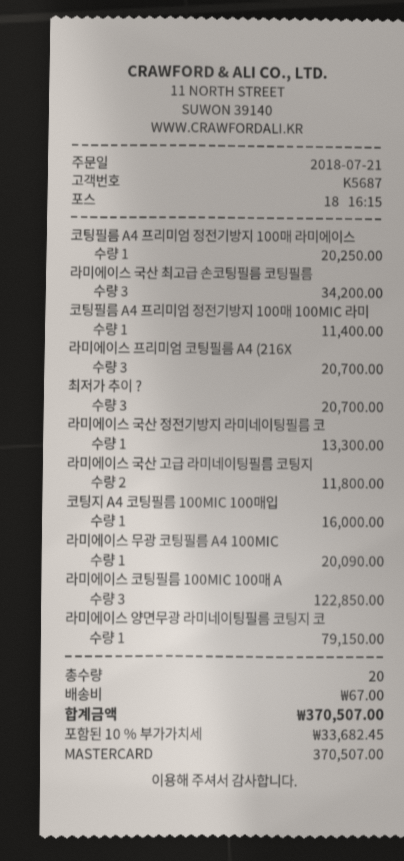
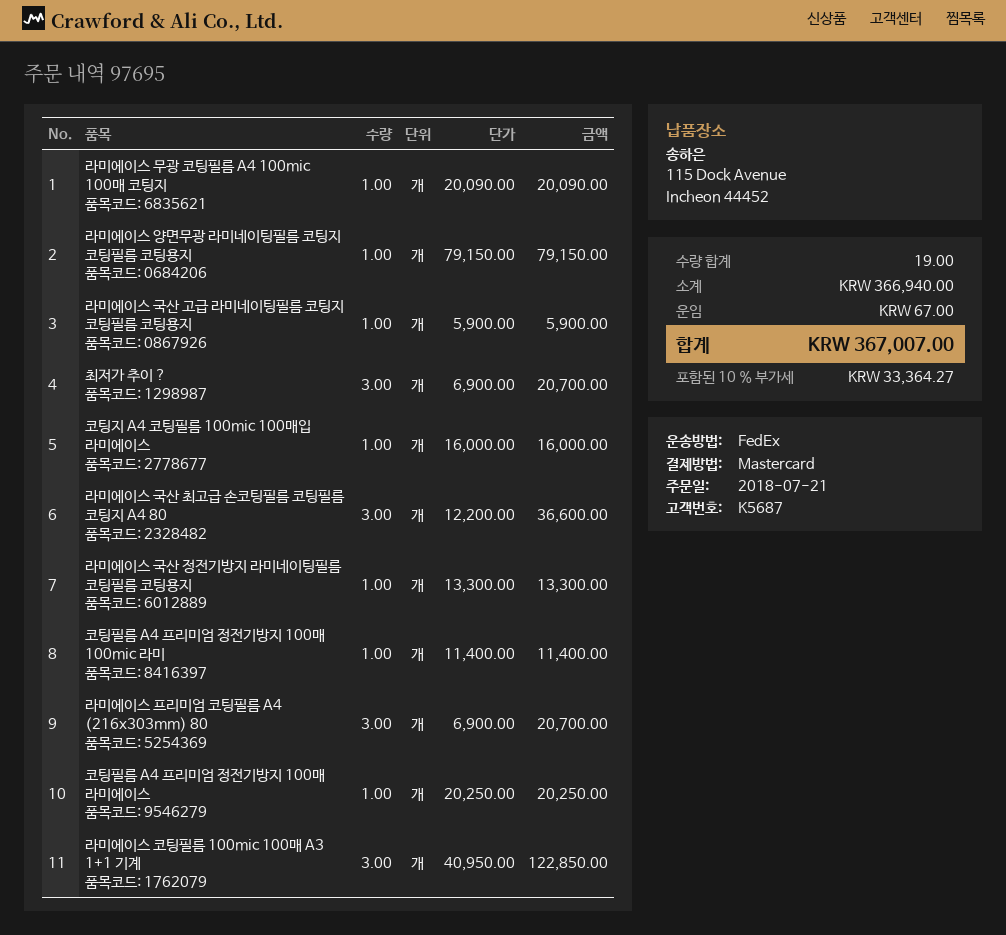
라미에이스 국산 최고급 손코팅필름 코팅필름: 3 for 34200.00 -> 3 for 36600.00
라미에이스 국산 고급 라미네이팅필름 코팅지: 2 for 11800.00 -> 1 for 5900.00
total quantity: 20 -> 19
tax: 10% = 33682.45 -> 10% = 33364.27
total: 370507.00 -> 367007.00

